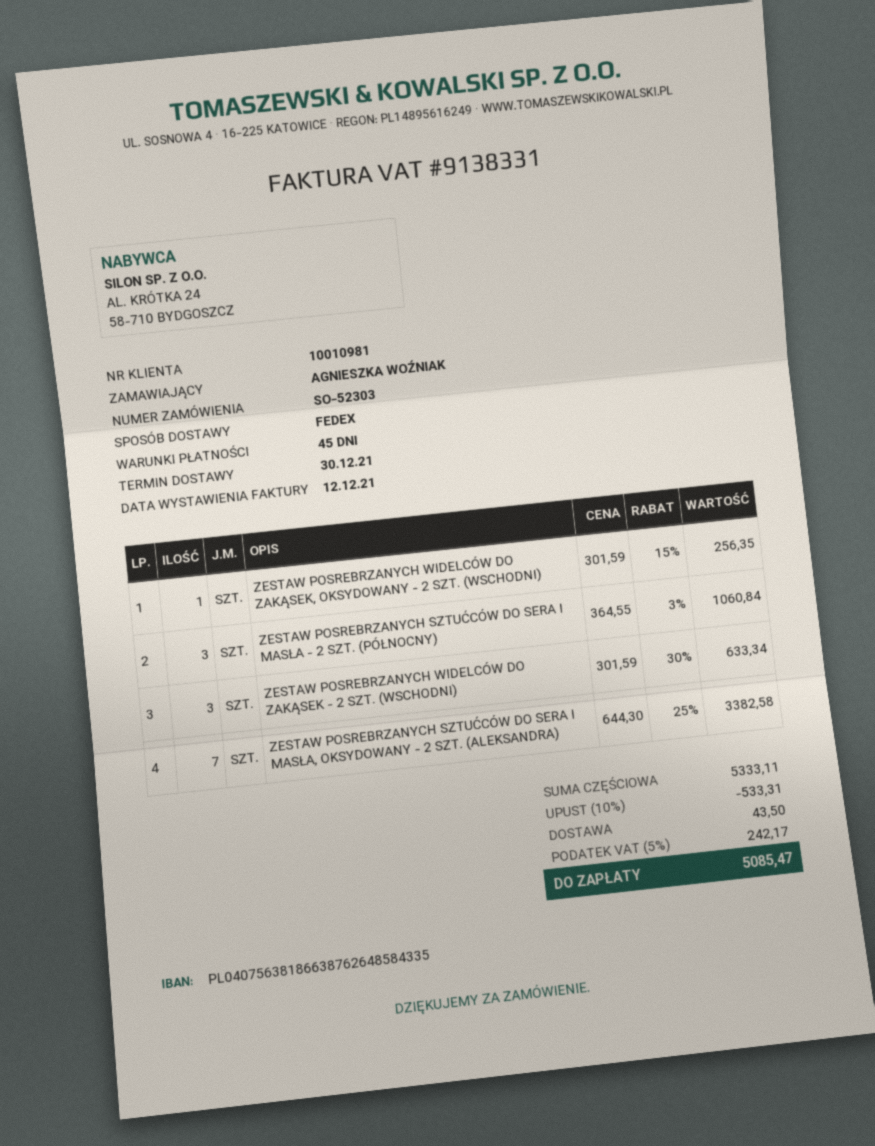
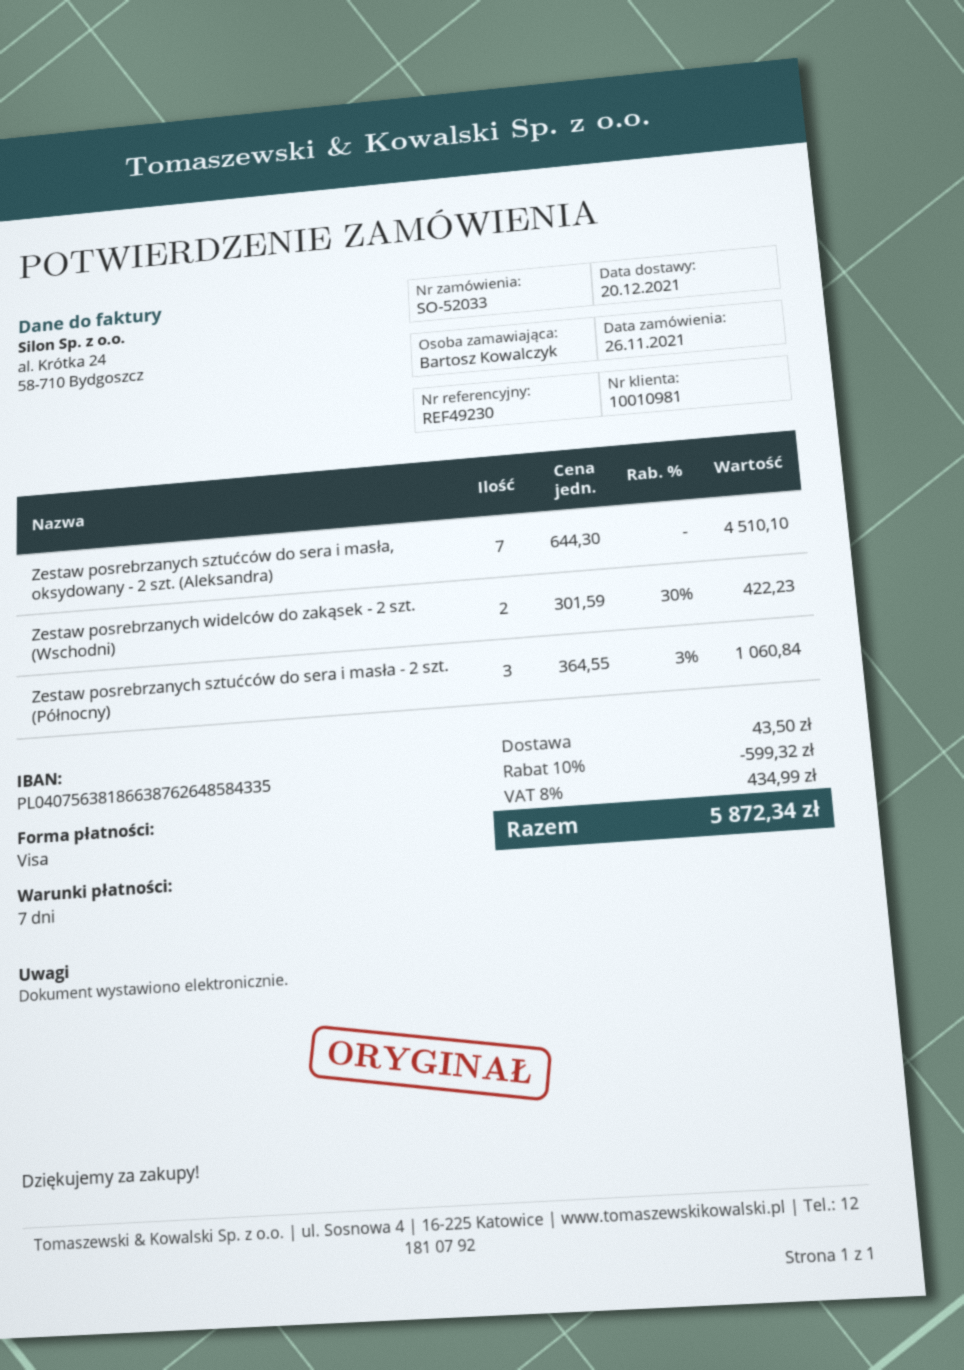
order number: SO-52303 -> SO-52033
delivery date: 2021-12-30 -> 2021-12-20
payment terms: 45 days -> 7 days
ordered by: AGNIESZKA WOŹNIAK -> Bartosz Kowalczyk
ZESTAW POSREBRZANYCH WIDELCÓW DO ZAKĄSEK, OKSYDOWANY - 2 SZT. (WSCHODNI): 1 x 301.59 - 15% = 256.35 -> none
ZESTAW POSREBRZANYCH WIDELCÓW DO ZAKĄSEK - 2 SZT. (WSCHODNI): 3 x 301.59 - 30% = 633.34 -> 2 x 301.59 - 30% = 422.23
ZESTAW POSREBRZANYCH SZTUĆCÓW DO SERA I MASŁA, OKSYDOWANY - 2 SZT. (ALEKSANDRA): 7 x 644.30 - 25% = 3382.58 -> 7 x 644.30 = 4510.10
discount: 10% = 533.31 -> 10% = 599.32
tax: 5% = 242.17 -> 8% = 434.99
total: 5085.47 -> 5872.34

